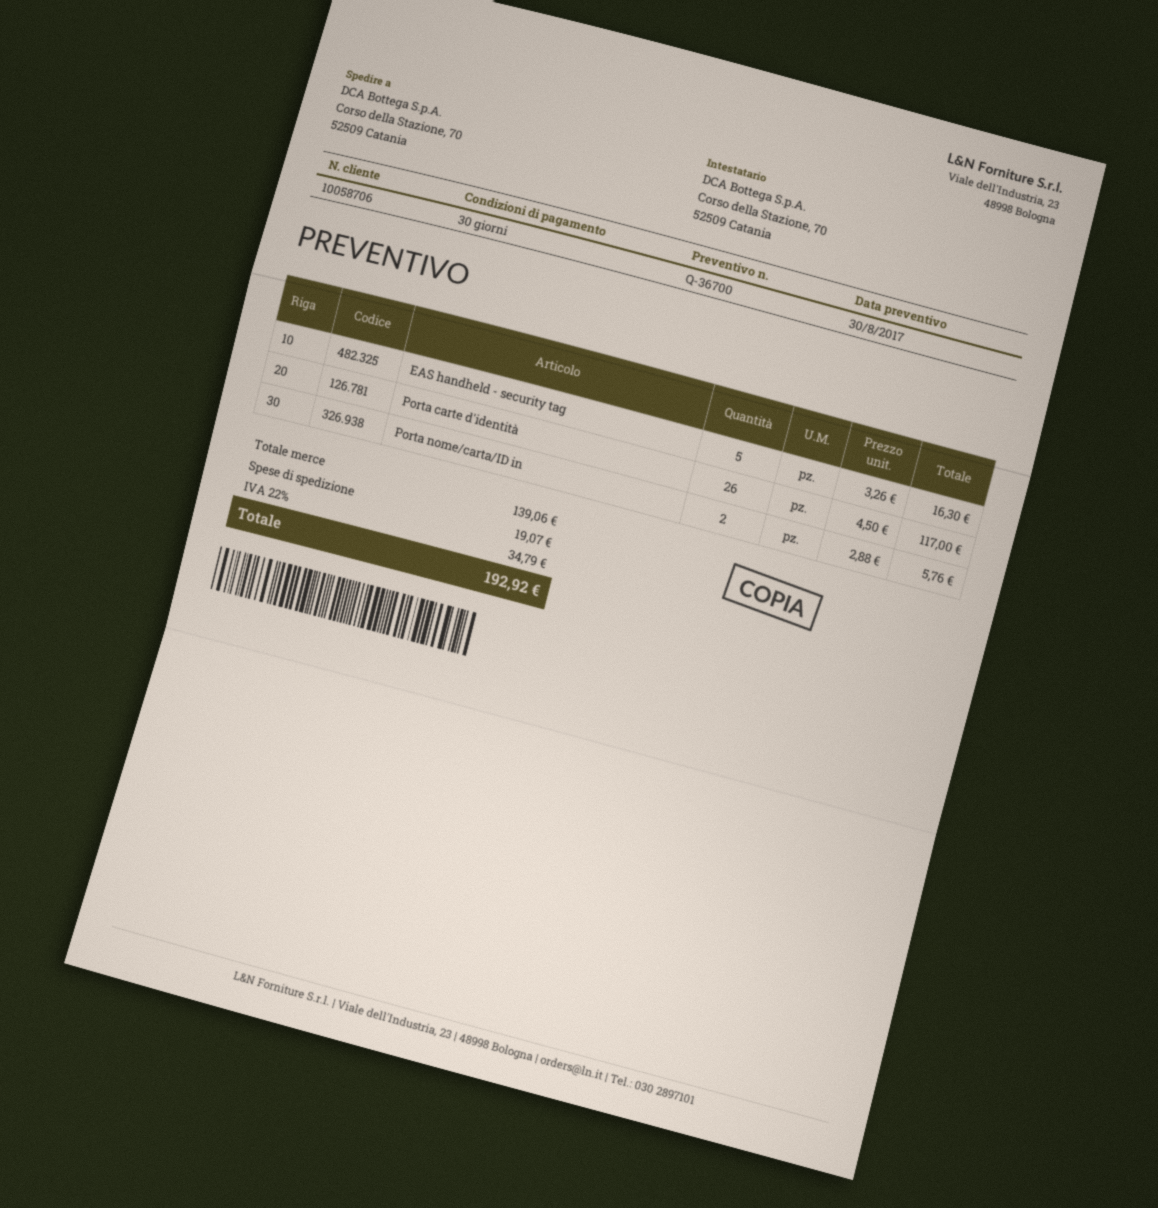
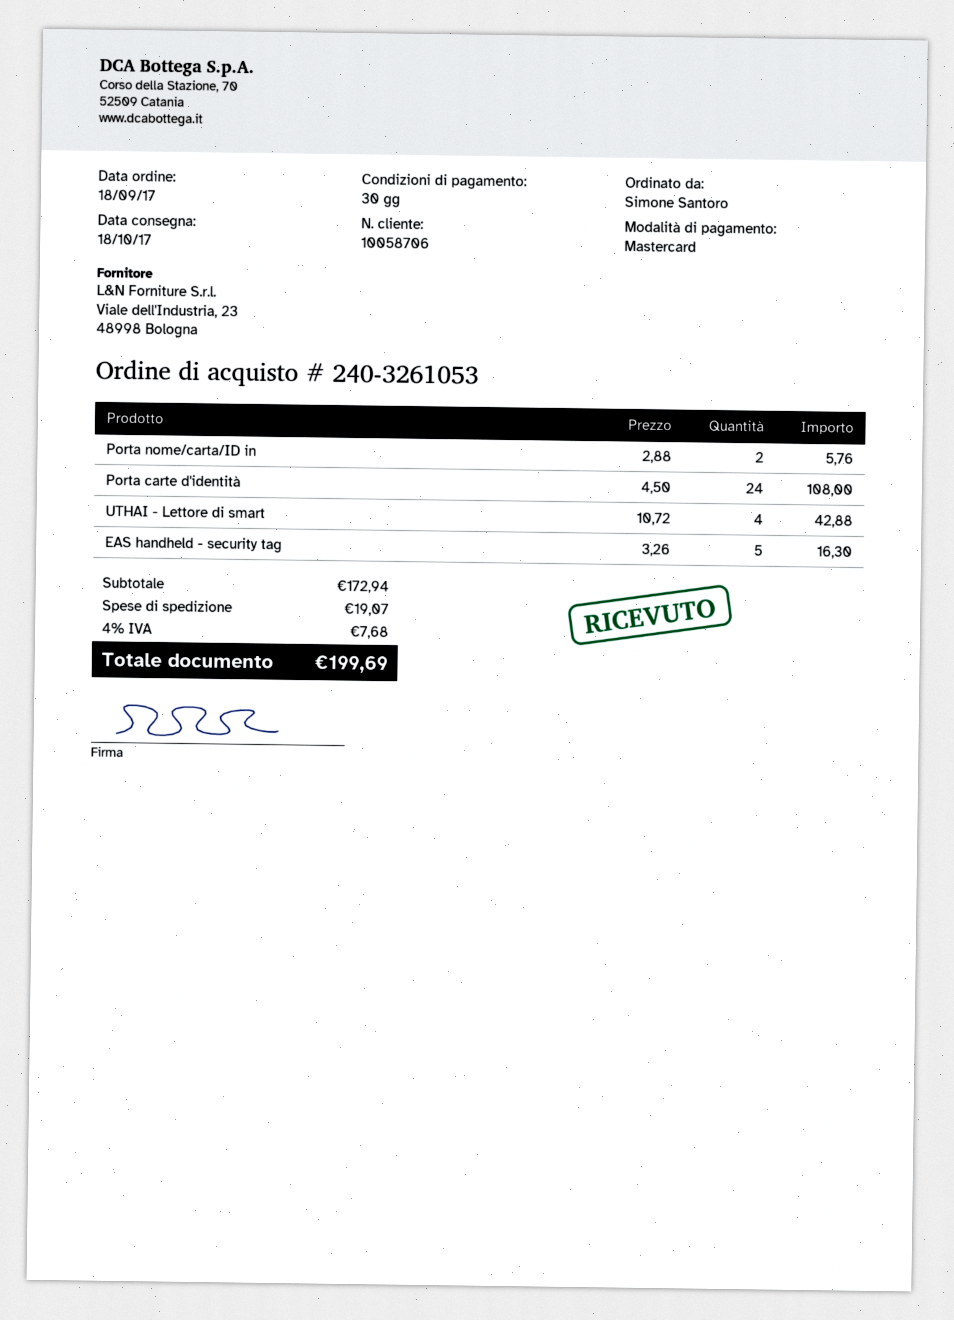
Porta carte d'identità: 26 x 4.50 = 117.00 -> 24 x 4.50 = 108.00
UTHAI - Lettore di smart: none -> 4 x 10.72 = 42.88
subtotal: 139.06 -> 172.94
tax: 22% = 34.79 -> 4% = 7.68
total: 192.92 -> 199.69

